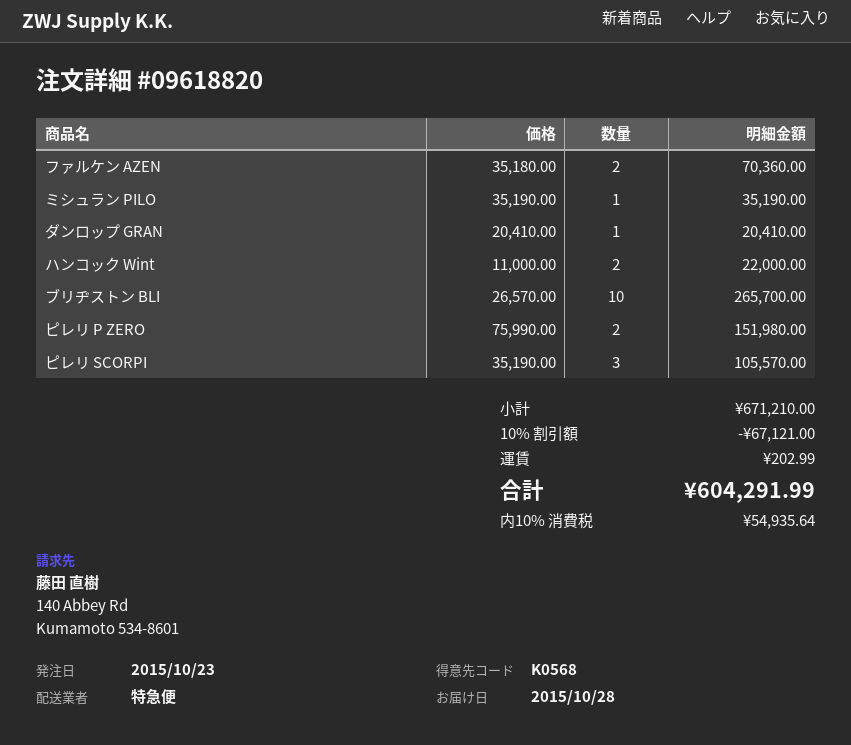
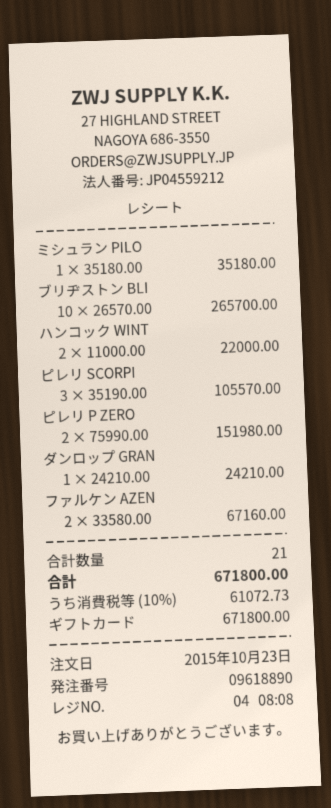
order number: 09618820 -> 09618890
ファルケン AZEN: 2 x 35180.00 = 70360.00 -> 2 x 33580.00 = 67160.00
ミシュラン PILO: 1 x 35190.00 = 35190.00 -> 1 x 35180.00 = 35180.00
ダンロップ GRAN: 1 x 20410.00 = 20410.00 -> 1 x 24210.00 = 24210.00
discount: 10% = 67121.00 -> none
shipping: 202.99 -> none
tax: 10% = 54935.64 -> 10% = 61072.73
total: 604291.99 -> 671800.00

